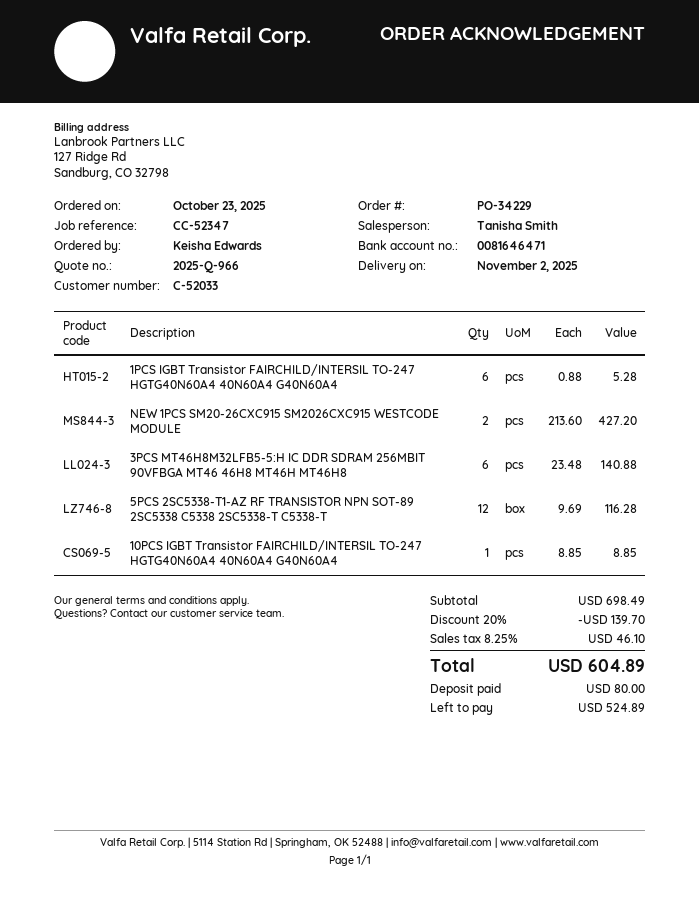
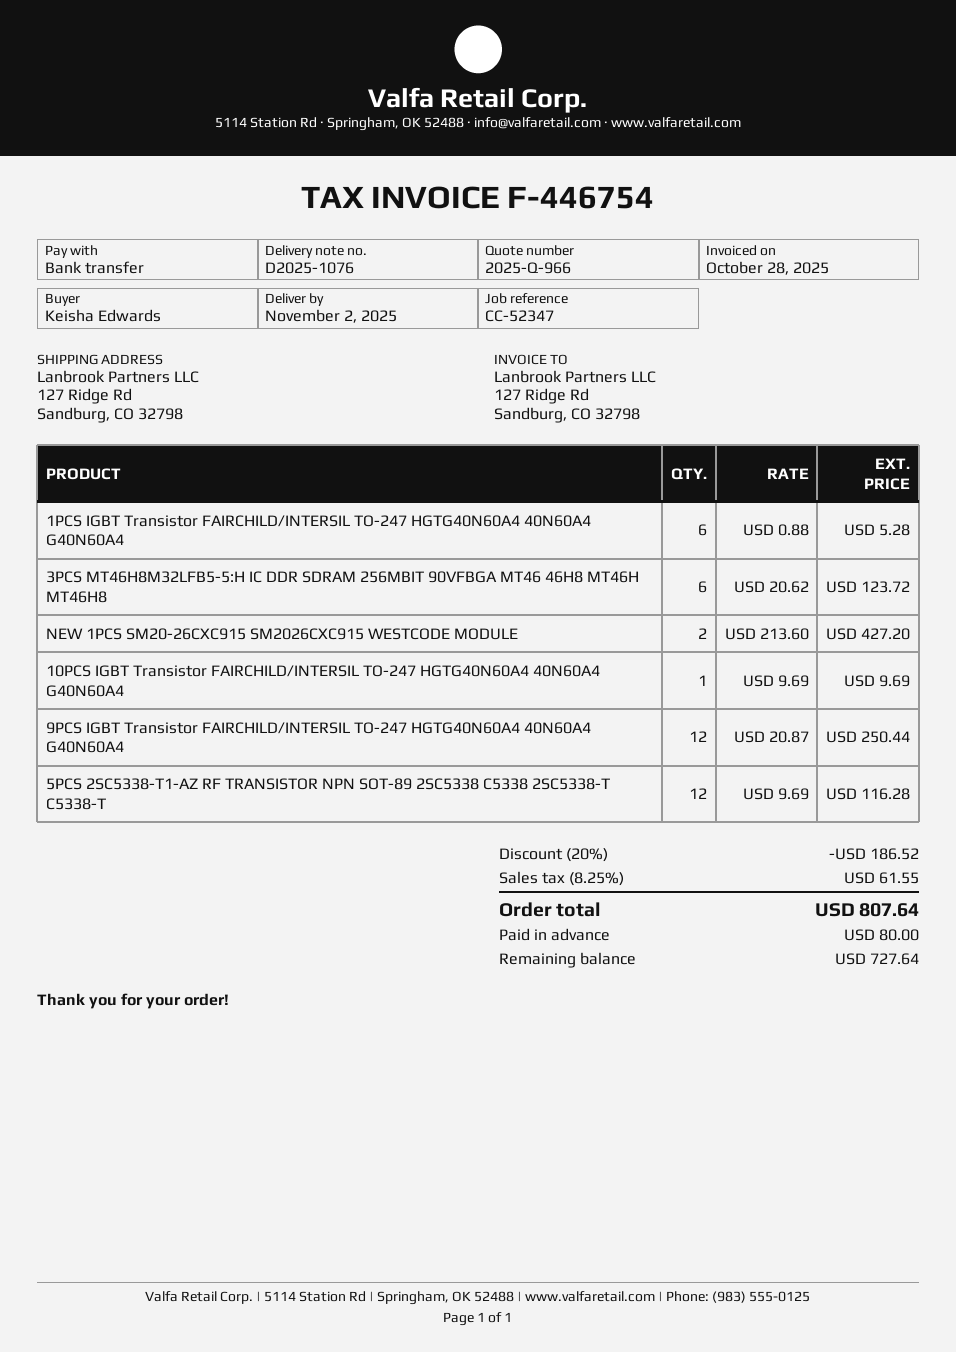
3PCS MT46H8M32LFB5-5:H IC DDR SDRAM 256MBIT 90VFBGA MT46 46H8 MT46H MT46H8: 6 x 23.48 = 140.88 -> 6 x 20.62 = 123.72
10PCS IGBT Transistor FAIRCHILD/INTERSIL TO-247 HGTG40N60A4 40N60A4 G40N60A4: 1 x 8.85 = 8.85 -> 1 x 9.69 = 9.69
9PCS IGBT Transistor FAIRCHILD/INTERSIL TO-247 HGTG40N60A4 40N60A4 G40N60A4: none -> 12 x 20.87 = 250.44
discount: 20% = 139.70 -> 20% = 186.52
tax: 8.25% = 46.10 -> 8.25% = 61.55
total: 604.89 -> 807.64
balance: 524.89 -> 727.64

